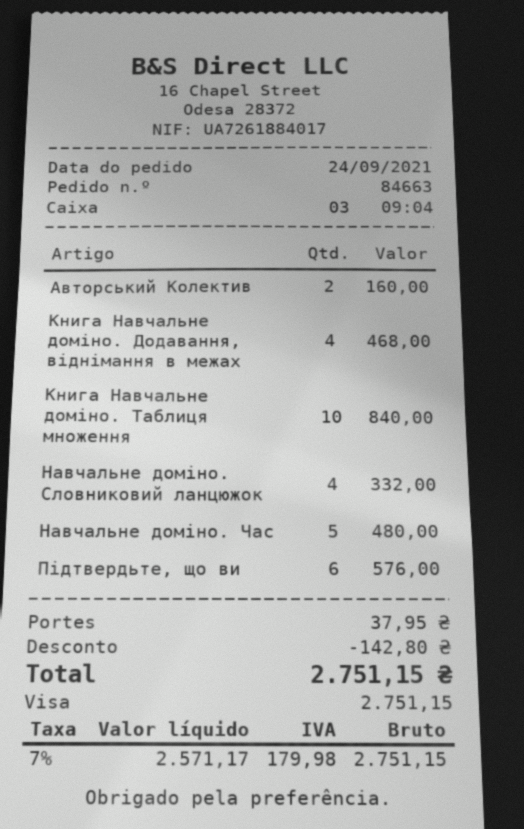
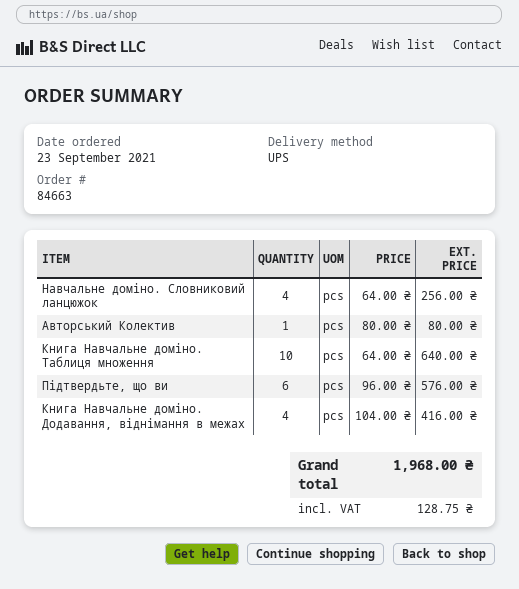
order date: 2021-09-24 -> 2021-09-23
Авторський Колектив: 2 for 160.00 -> 1 for 80.00
Книга Навчальне доміно. Додавання, віднімання в межах: 4 for 468.00 -> 4 for 416.00
Книга Навчальне доміно. Таблиця множення: 10 for 840.00 -> 10 for 640.00
Навчальне доміно. Словниковий ланцюжок: 4 for 332.00 -> 4 for 256.00
Навчальне доміно. Час: 5 for 480.00 -> none
discount: 142.80 -> none
shipping: 37.95 -> none
tax: 179.98 -> 128.75
total: 2751.15 -> 1968.00

